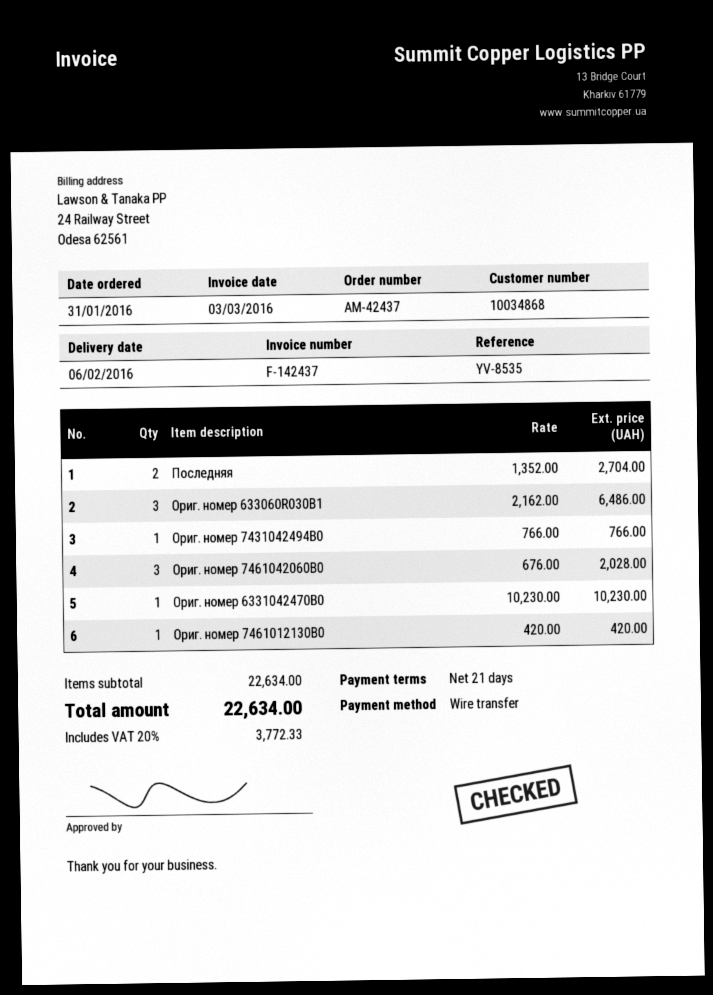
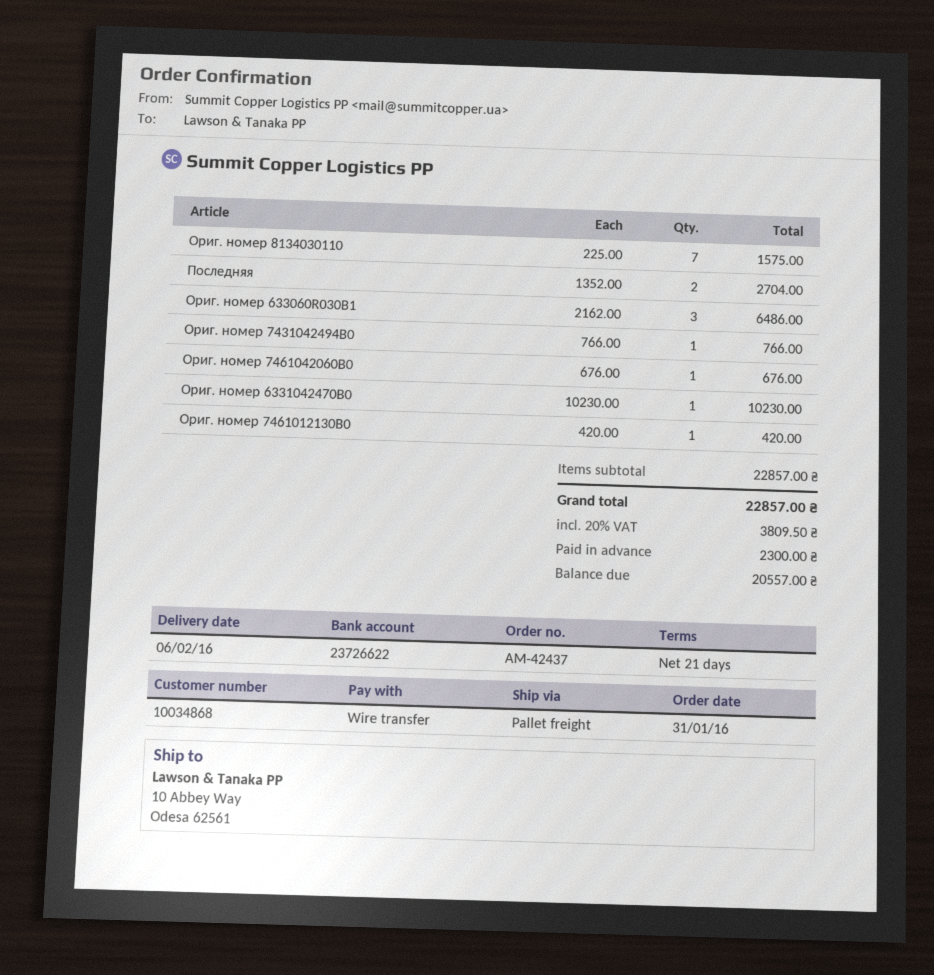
Ориг. номер 7461042060B0: 3 x 676.00 = 2028.00 -> 1 x 676.00 = 676.00
Ориг. номер 8134030110: none -> 7 x 225.00 = 1575.00
subtotal: 22634.00 -> 22857.00
tax: 20% = 3772.33 -> 20% = 3809.50
total: 22634.00 -> 22857.00

